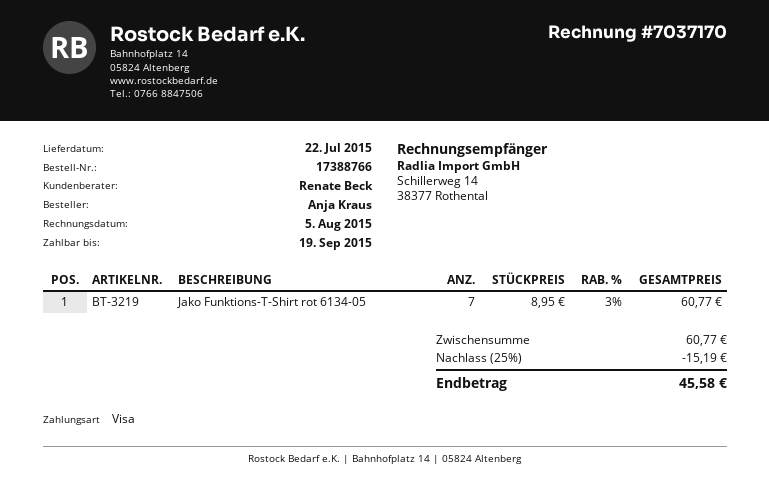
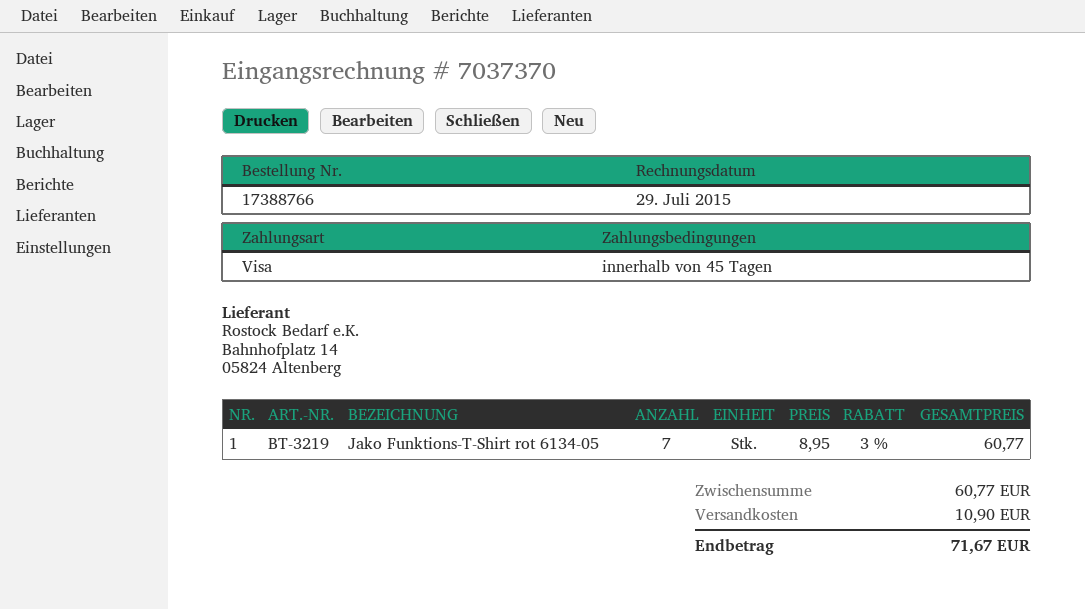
invoice number: 7037170 -> 7037370
invoice date: 2015-08-05 -> 2015-07-29
discount: 25% = 15.19 -> none
shipping: none -> 10.90
total: 45.58 -> 71.67

